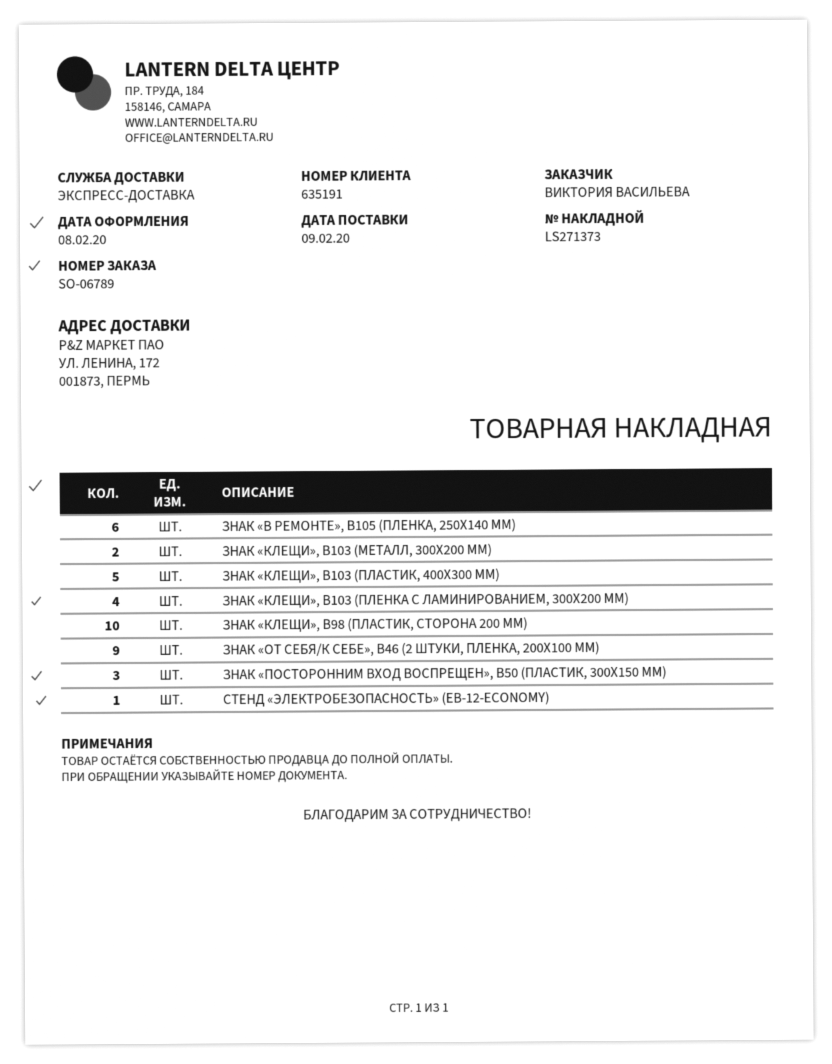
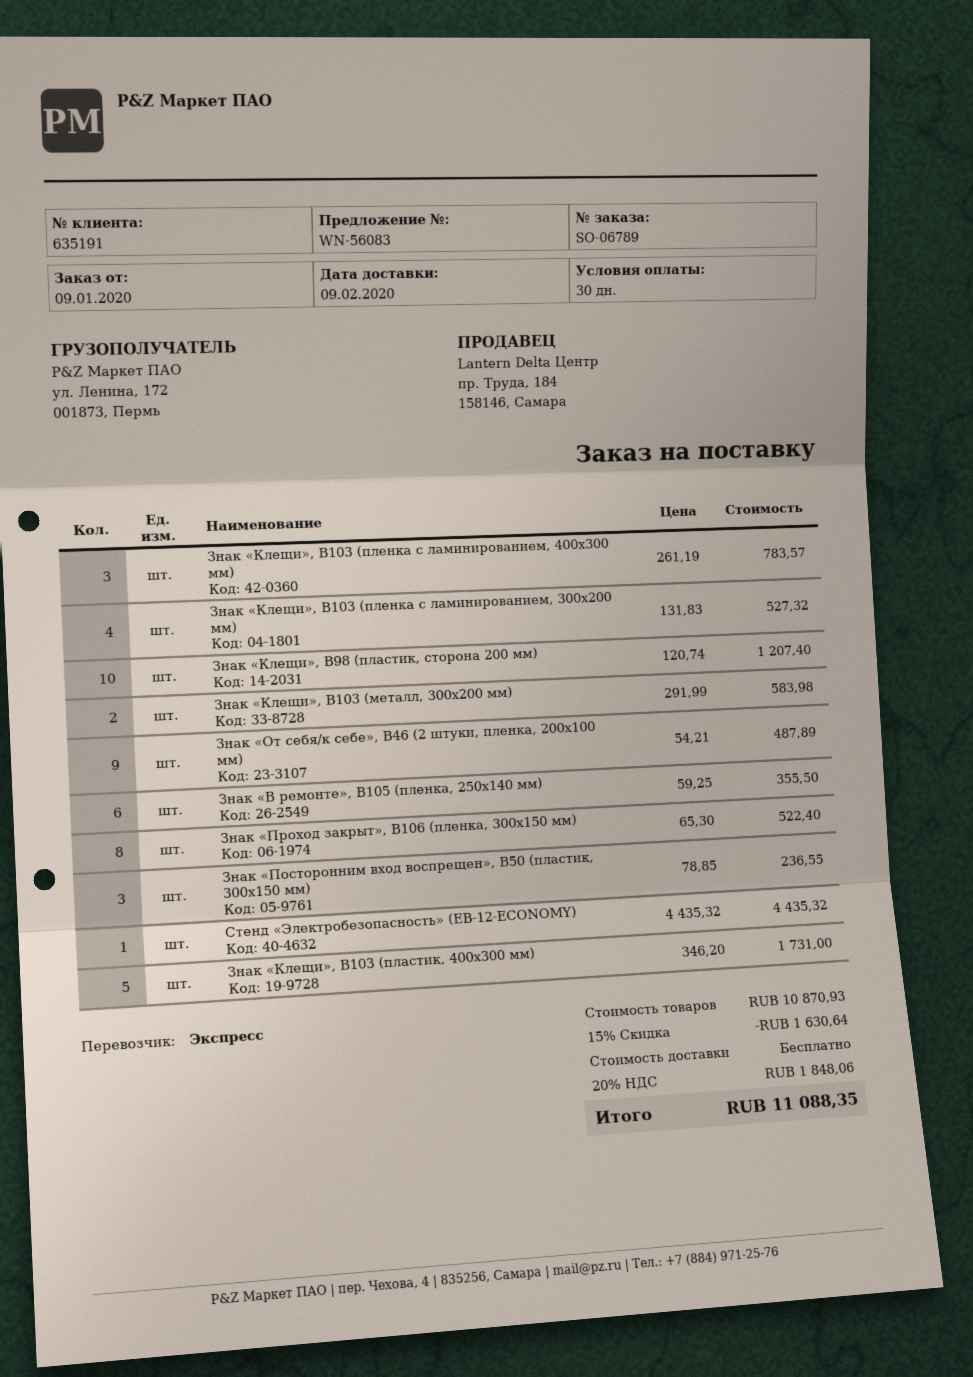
order date: 2020-02-08 -> 2020-01-09
Знак «Клещи», B103 (пленка c ламинированием, 400х300 мм): none -> 3
Знак «Проход закрыт», B106 (пленка, 300х150 мм): none -> 8

